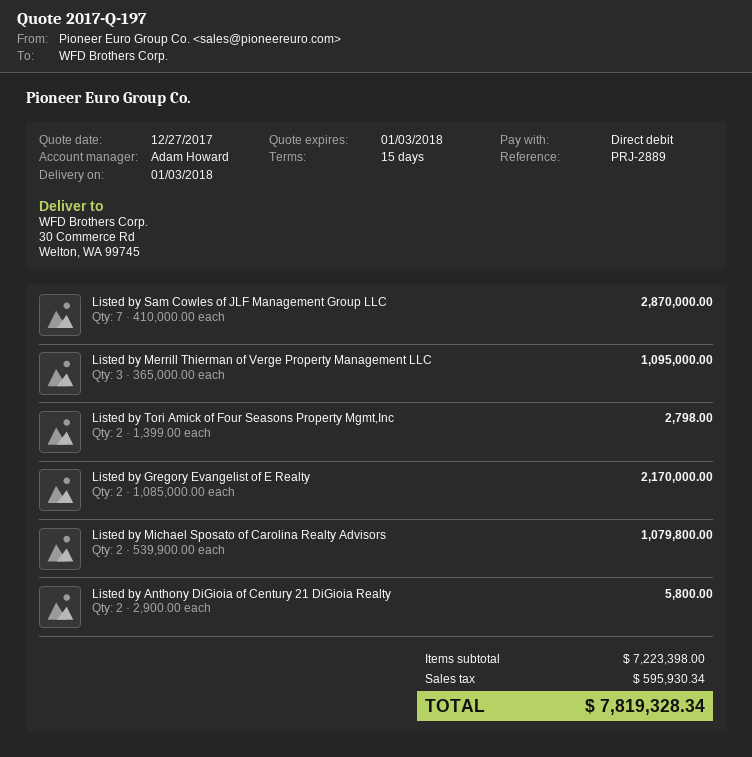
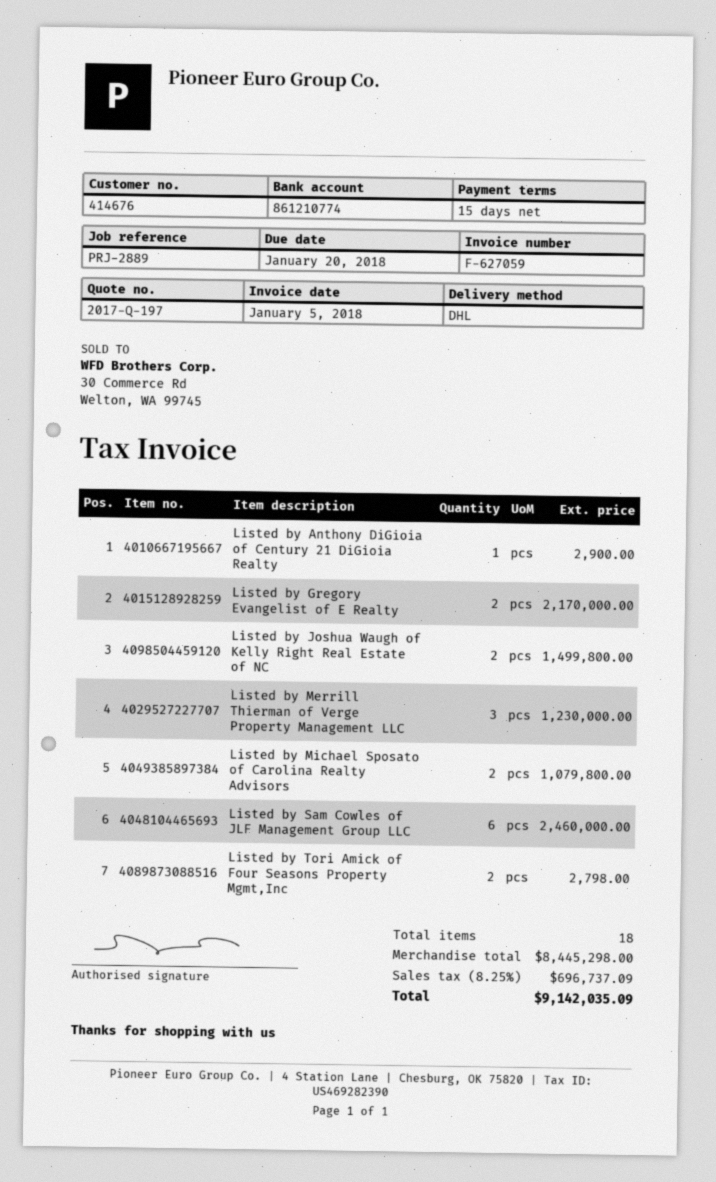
Listed by Sam Cowles of JLF Management Group LLC: 7 for 2870000.00 -> 6 for 2460000.00
Listed by Merrill Thierman of Verge Property Management LLC: 3 for 1095000.00 -> 3 for 1230000.00
Listed by Anthony DiGioia of Century 21 DiGioia Realty: 2 for 5800.00 -> 1 for 2900.00
Listed by Joshua Waugh of Kelly Right Real Estate of NC: none -> 2 for 1499800.00
subtotal: 7223398.00 -> 8445298.00
tax: 595930.34 -> 696737.09
total: 7819328.34 -> 9142035.09

